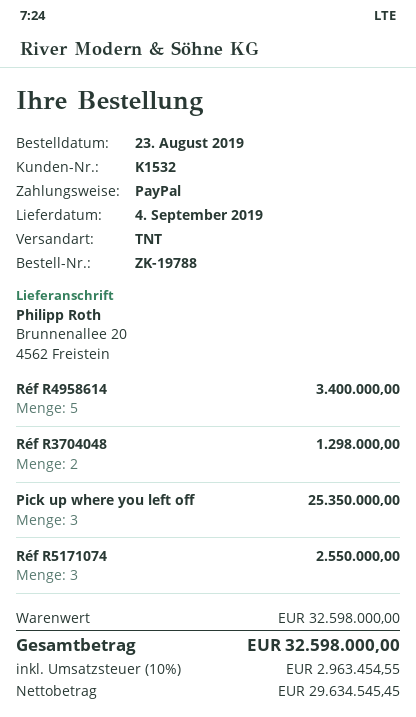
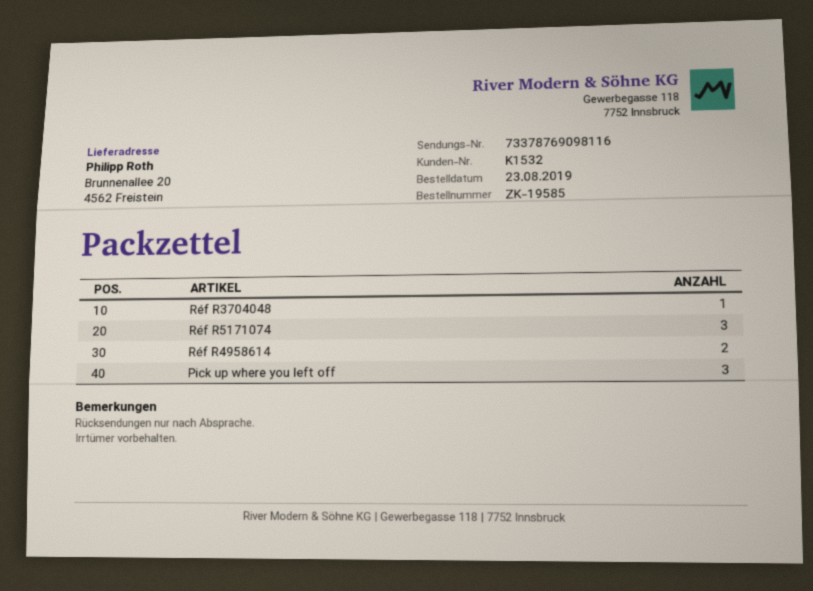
order number: ZK-19788 -> ZK-19585
Réf R4958614: 5 -> 2
Réf R3704048: 2 -> 1

